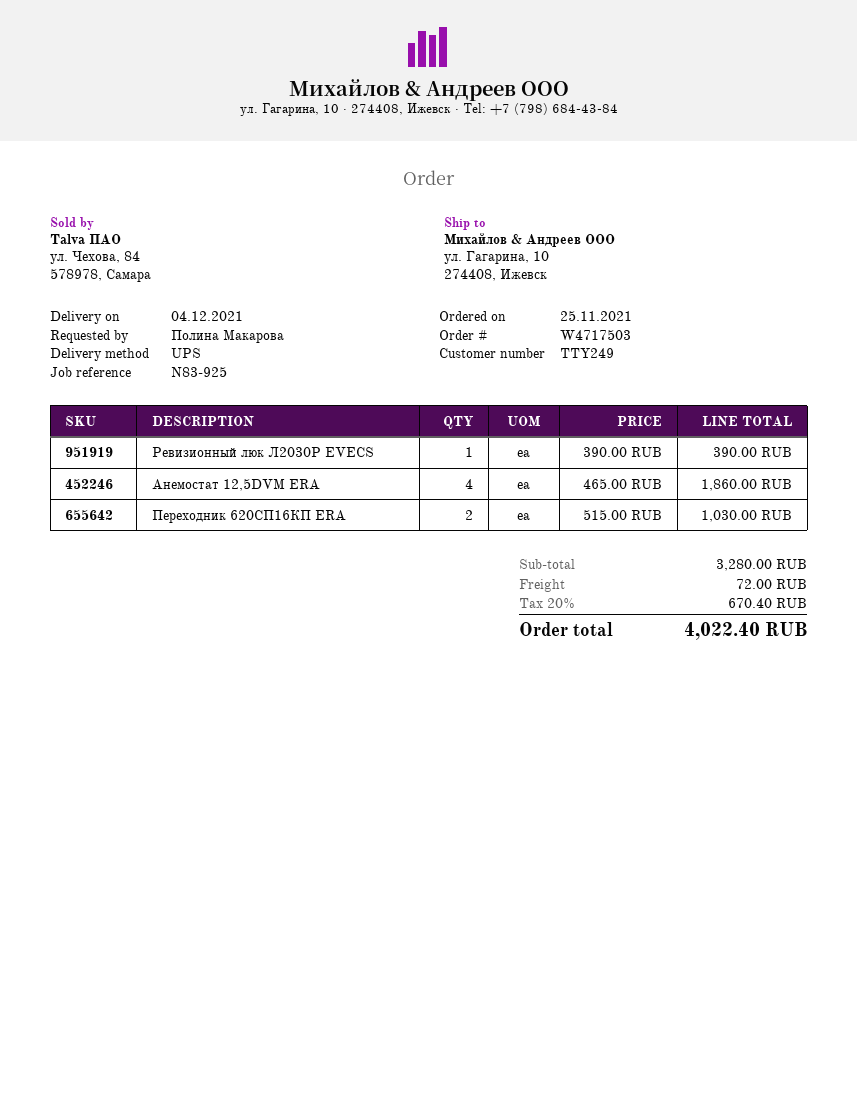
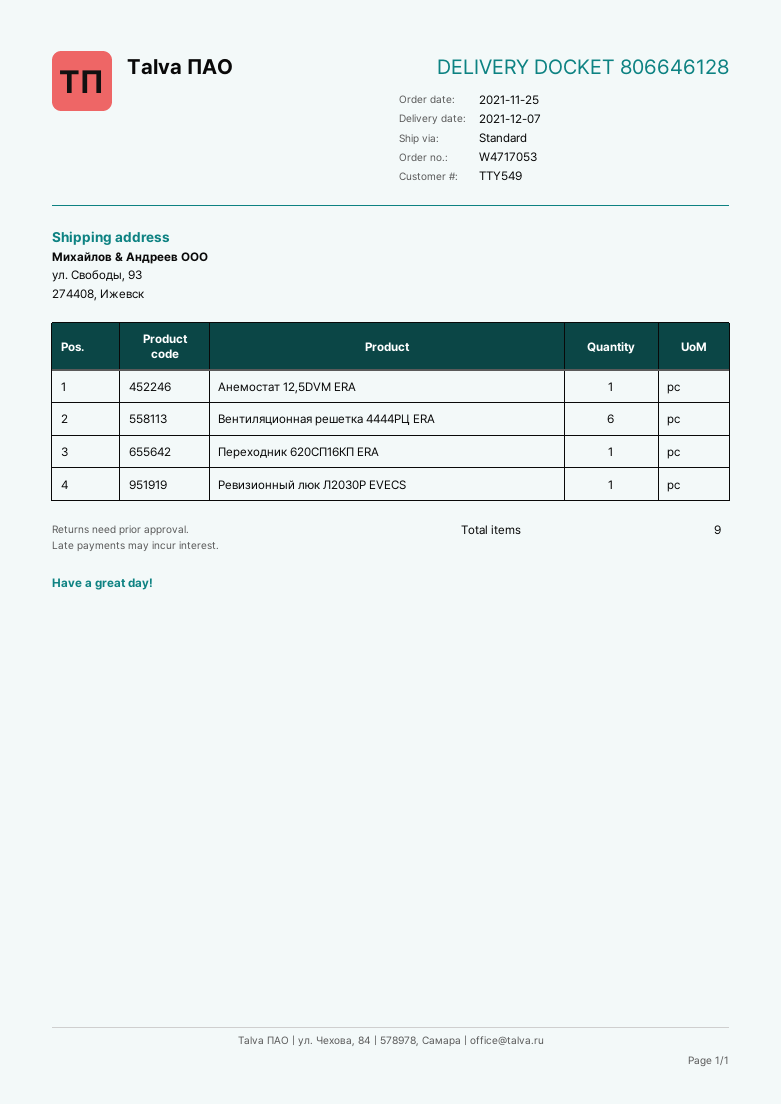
order number: W4717503 -> W4717053
delivery date: 2021-12-04 -> 2021-12-07
customer number: TTY249 -> TTY549
shipping method: UPS -> standard
ship to: ул. Гагарина, 10, 274408, Ижевск -> ул. Свободы, 93, 274408, Ижевск
Анемостат 12,5DVM ERA: 4 -> 1
Переходник 620СП16КП ERA: 2 -> 1
Вентиляционная решетка 4444РЦ ERA: none -> 6

